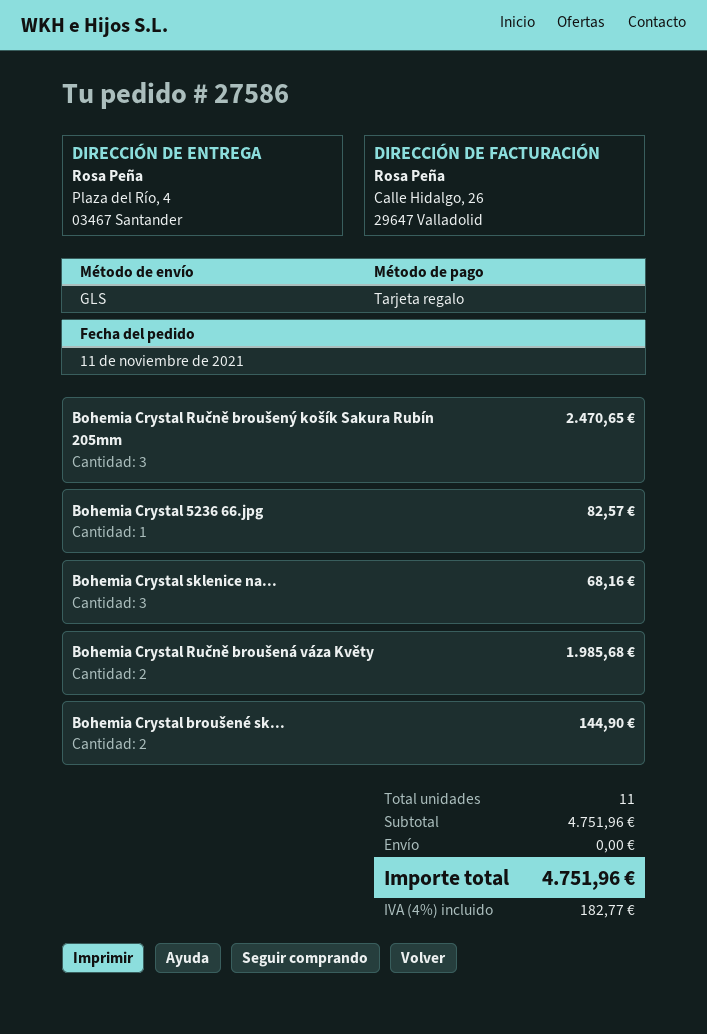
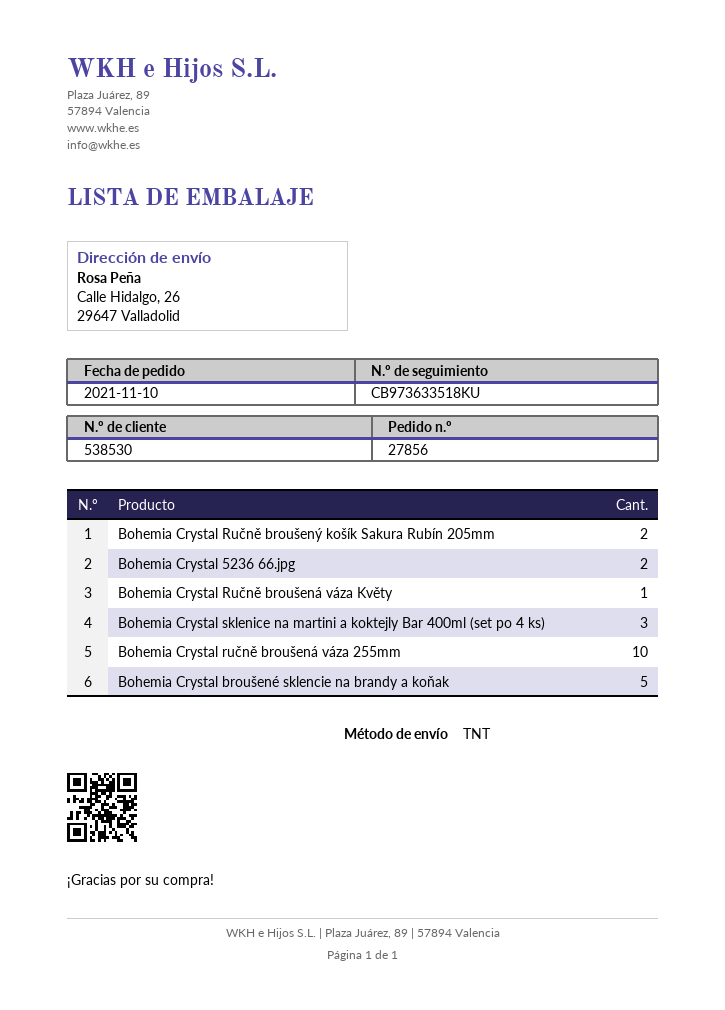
order number: 27586 -> 27856
order date: 2021-11-11 -> 2021-11-10
shipping method: GLS -> TNT
ship to: Plaza del Río, 4, 03467 Santander -> Calle Hidalgo, 26, 29647 Valladolid
Bohemia Crystal Ručně broušený košík Sakura Rubín 205mm: 3 -> 2
Bohemia Crystal 5236 66.jpg: 1 -> 2
Bohemia Crystal Ručně broušená váza Květy: 2 -> 1
Bohemia Crystal broušené sk...: 2 -> 5
Bohemia Crystal ručně broušená váza 255mm: none -> 10

